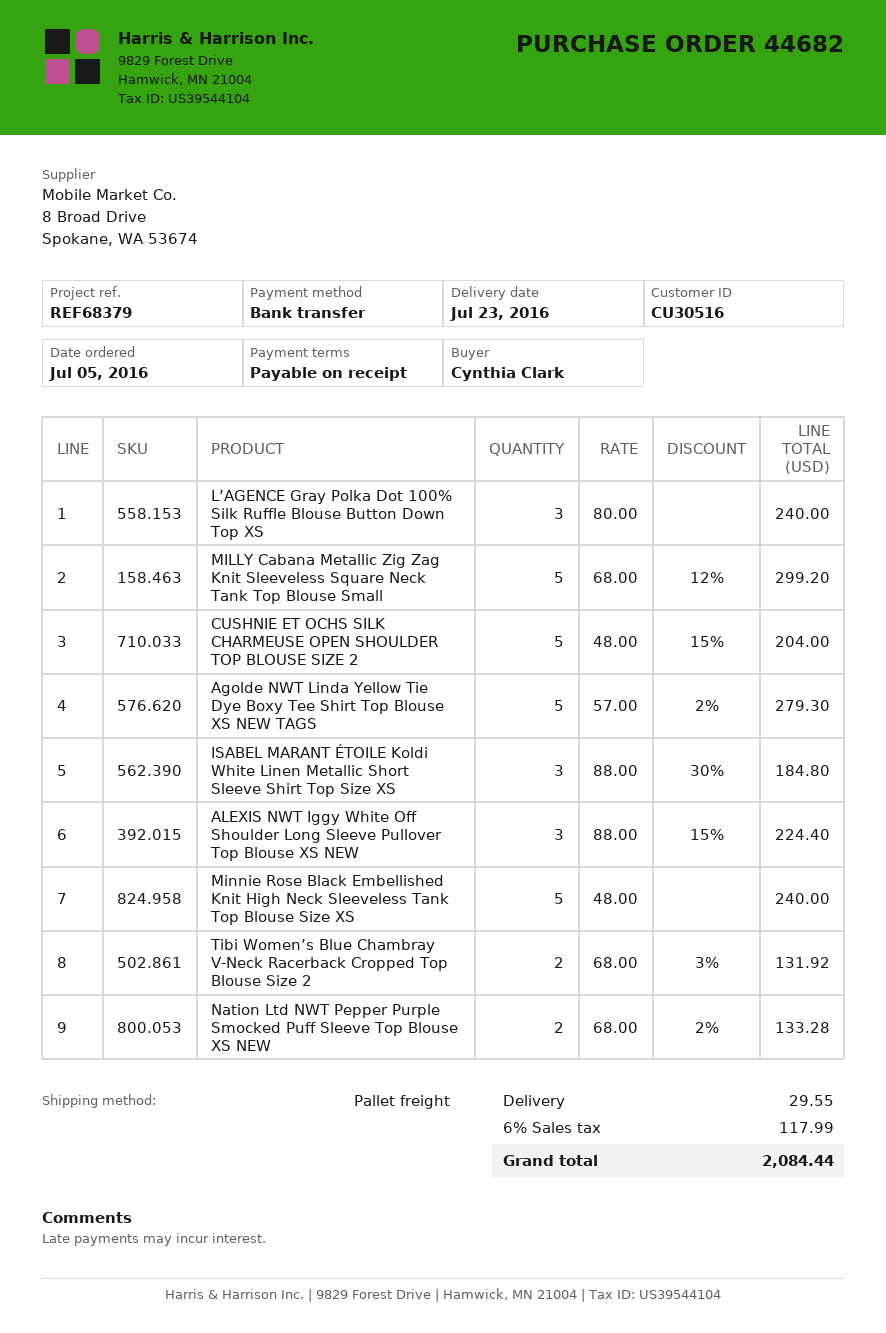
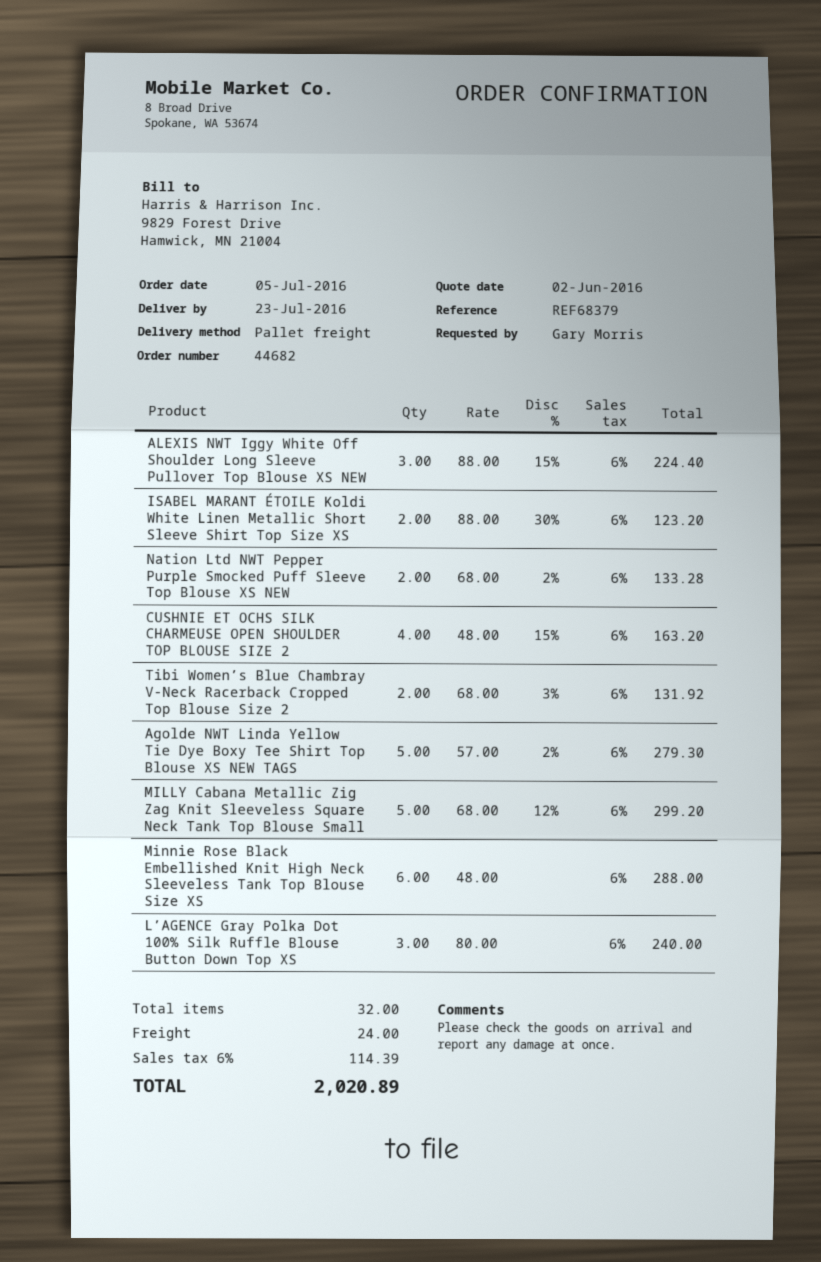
ordered by: Cynthia Clark -> Gary Morris
CUSHNIE ET OCHS SILK CHARMEUSE OPEN SHOULDER TOP BLOUSE SIZE 2: 5 x 48.00 - 15% = 204.00 -> 4 x 48.00 - 15% = 163.20
ISABEL MARANT ÉTOILE Koldi White Linen Metallic Short Sleeve Shirt Top Size XS: 3 x 88.00 - 30% = 184.80 -> 2 x 88.00 - 30% = 123.20
Minnie Rose Black Embellished Knit High Neck Sleeveless Tank Top Blouse Size XS: 5 x 48.00 = 240.00 -> 6 x 48.00 = 288.00
shipping: 29.55 -> 24.00
tax: 6% = 117.99 -> 6% = 114.39
total: 2084.44 -> 2020.89

